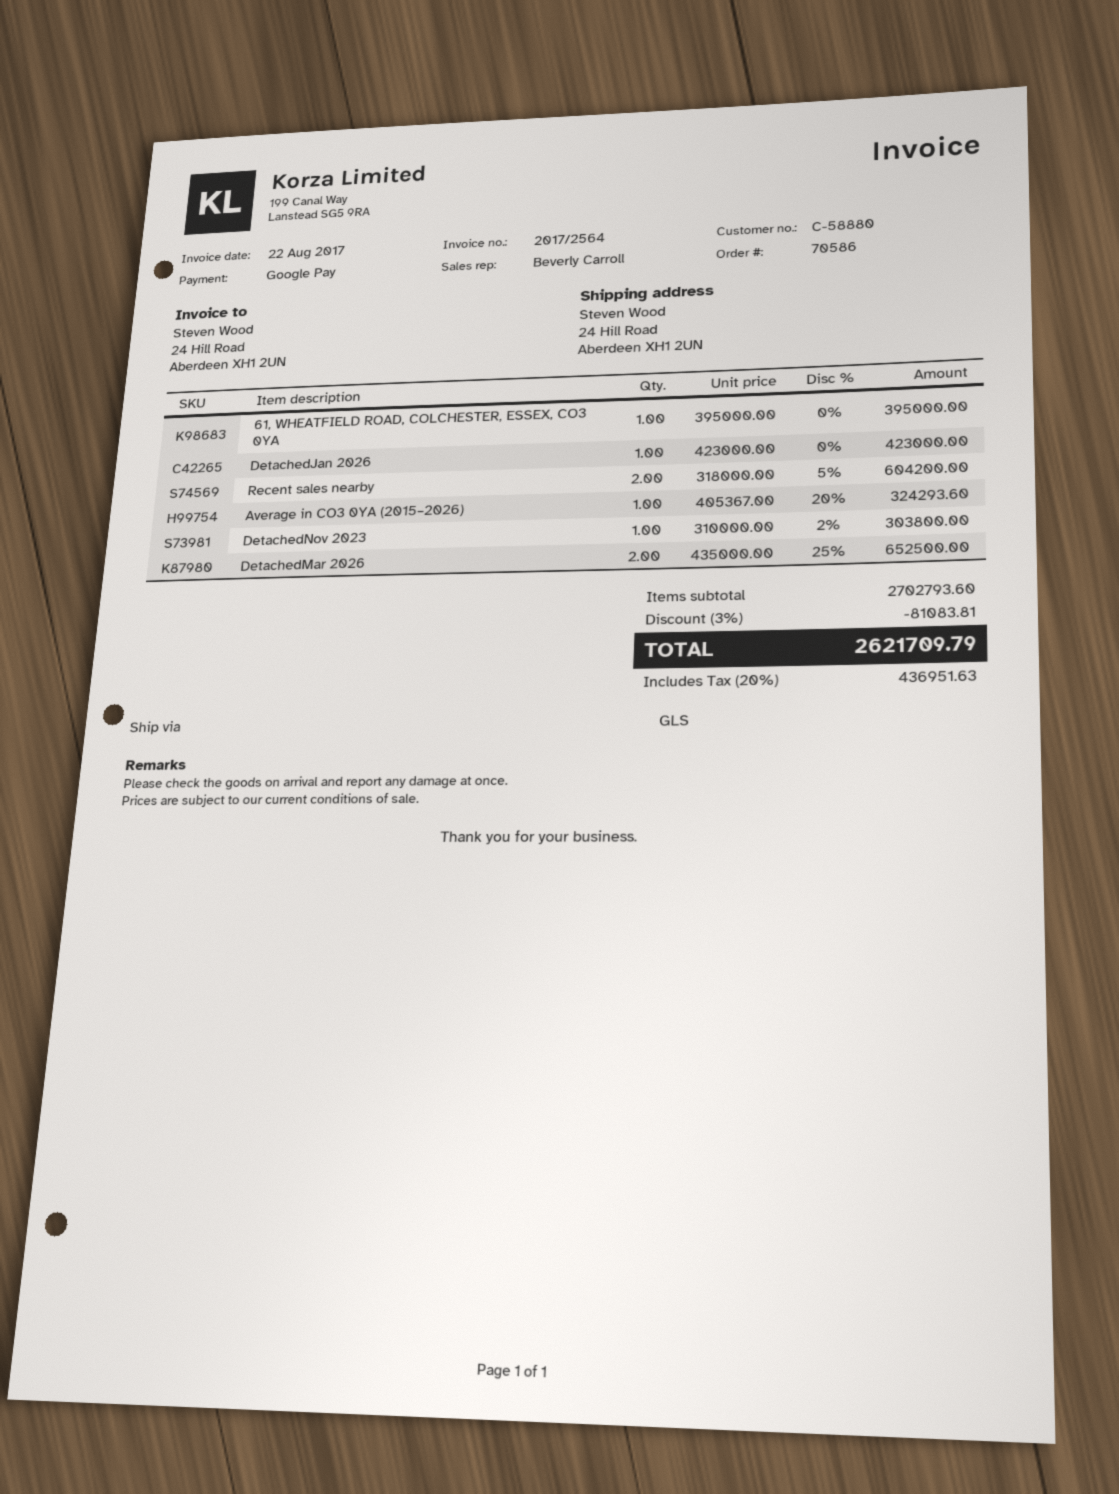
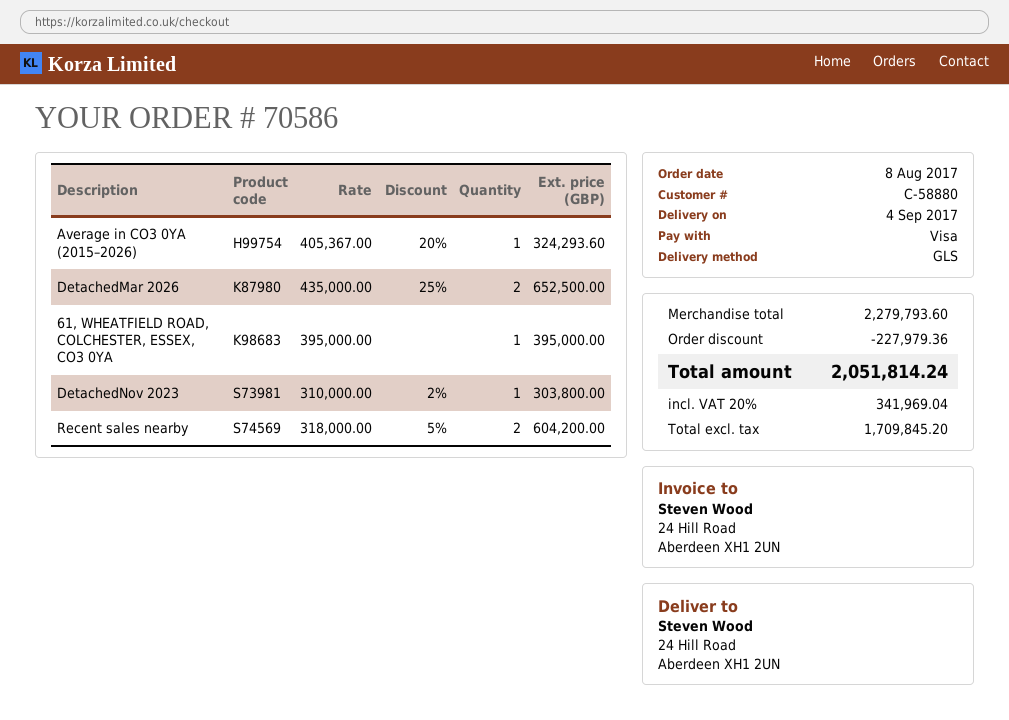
payment method: Google Pay -> Visa
DetachedJan 2026: 1 x 423000.00 = 423000.00 -> none
subtotal: 2702793.60 -> 2279793.60
discount: 81083.81 -> 227979.36
tax: 20% = 436951.63 -> 20% = 341969.04
total: 2621709.79 -> 2051814.24

